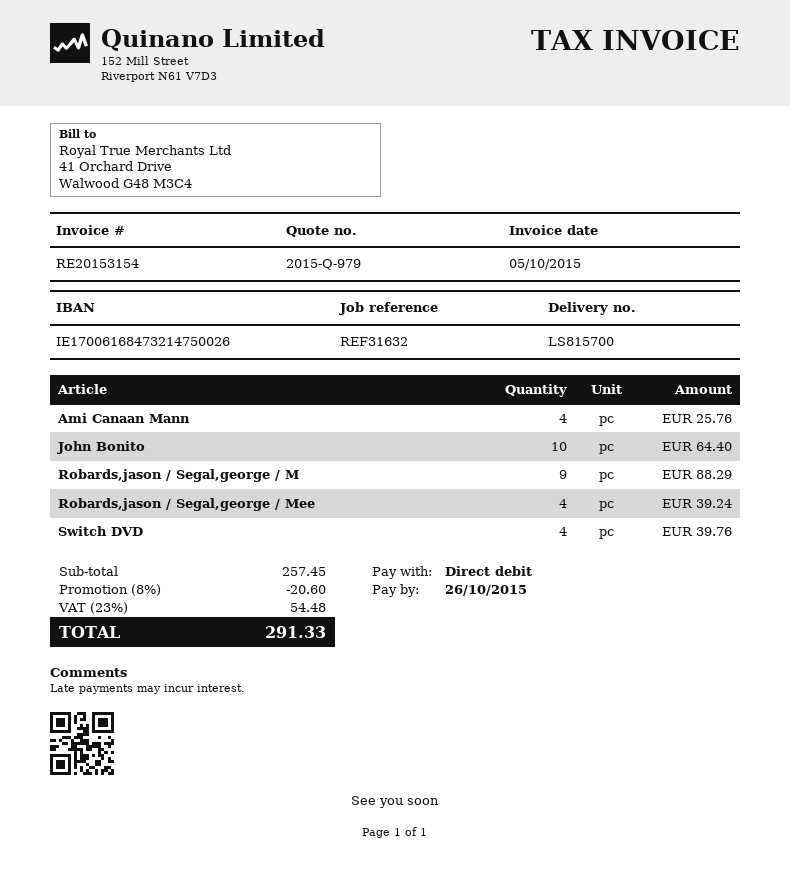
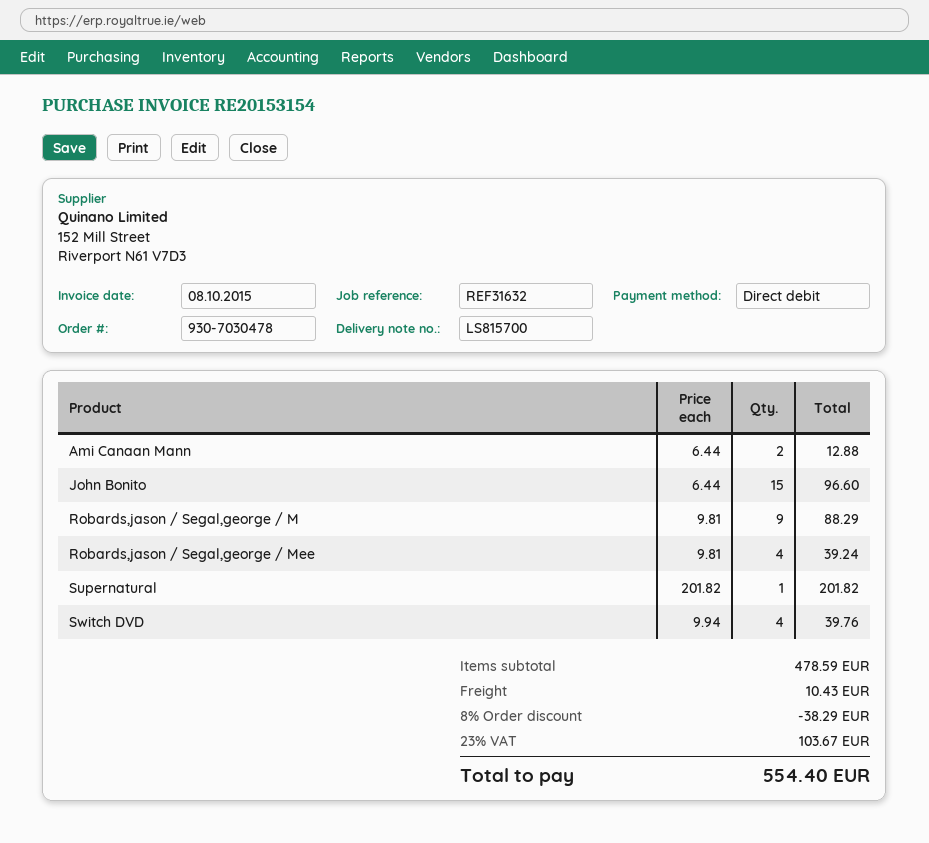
invoice date: 2015-10-05 -> 2015-10-08
Ami Canaan Mann: 4 for 25.76 -> 2 for 12.88
John Bonito: 10 for 64.40 -> 15 for 96.60
Supernatural: none -> 1 for 201.82
subtotal: 257.45 -> 478.59
discount: 8% = 20.60 -> 8% = 38.29
shipping: none -> 10.43
tax: 23% = 54.48 -> 23% = 103.67
total: 291.33 -> 554.40

